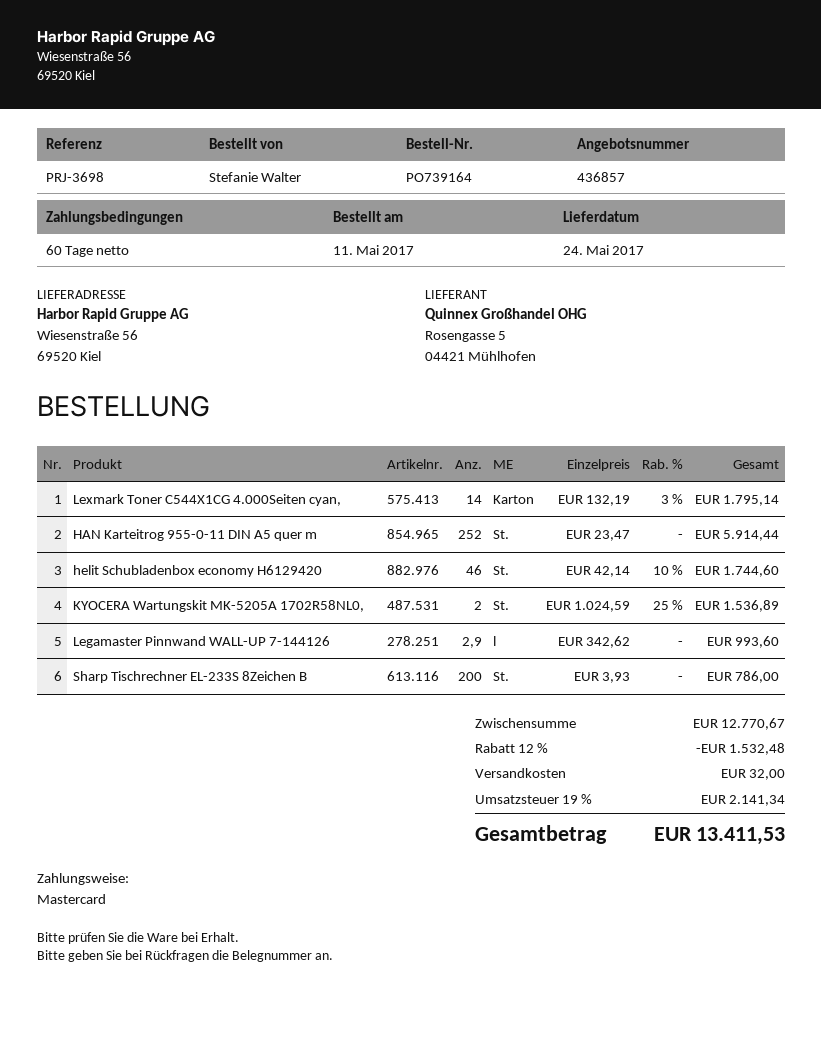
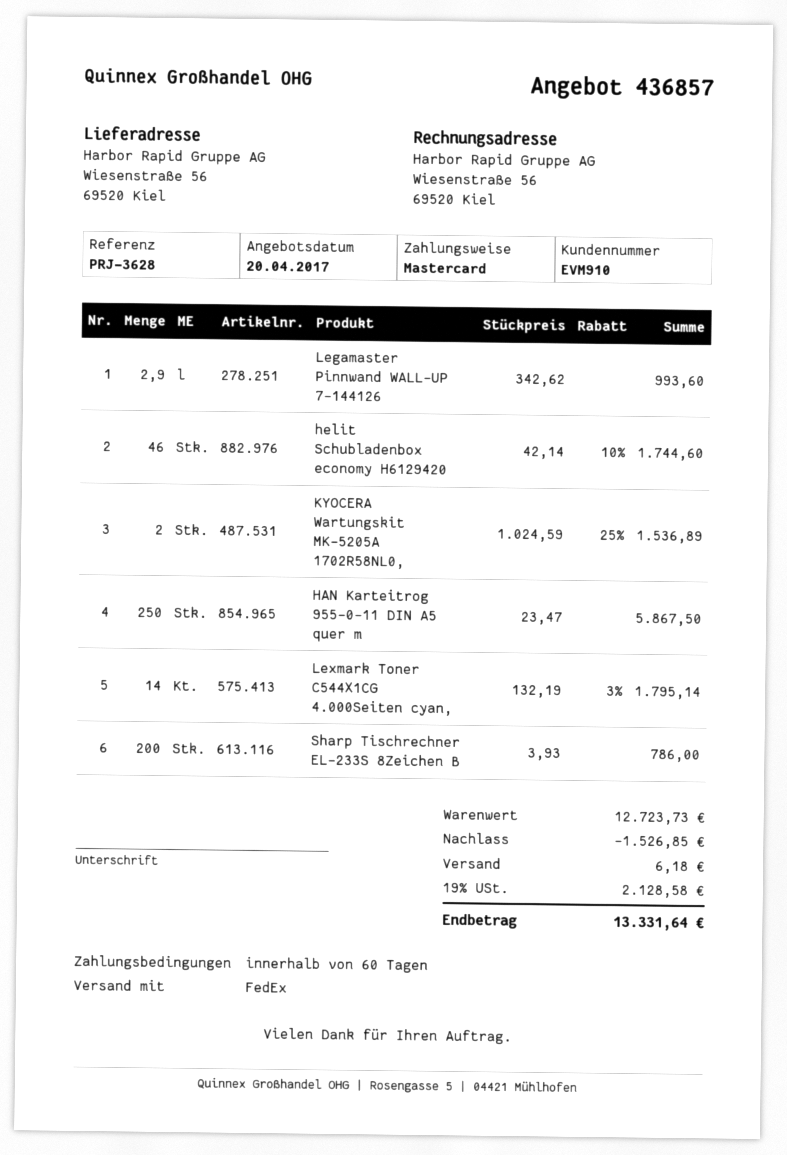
reference: PRJ-3698 -> PRJ-3628
HAN Karteitrog 955-0-11 DIN A5 quer m: 252 x 23.47 = 5914.44 -> 250 x 23.47 = 5867.50
subtotal: 12770.67 -> 12723.73
discount: 1532.48 -> 1526.85
shipping: 32.00 -> 6.18
tax: 19% = 2141.34 -> 19% = 2128.58
total: 13411.53 -> 13331.64

